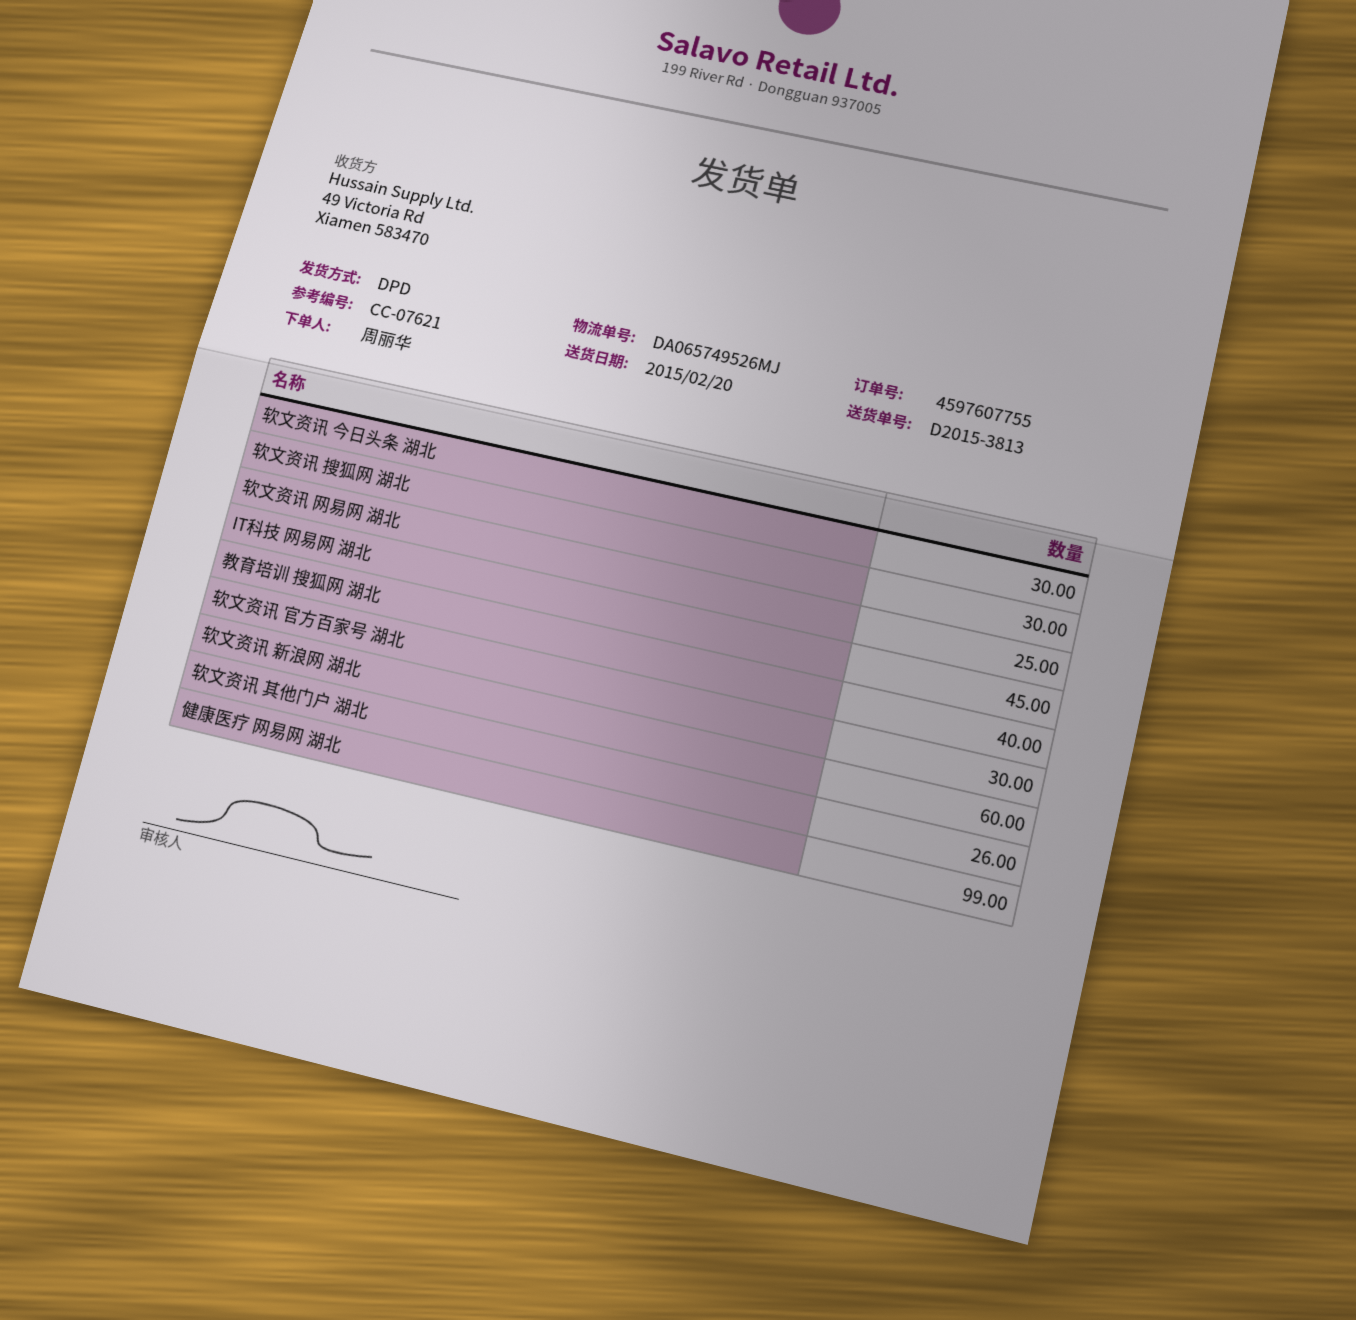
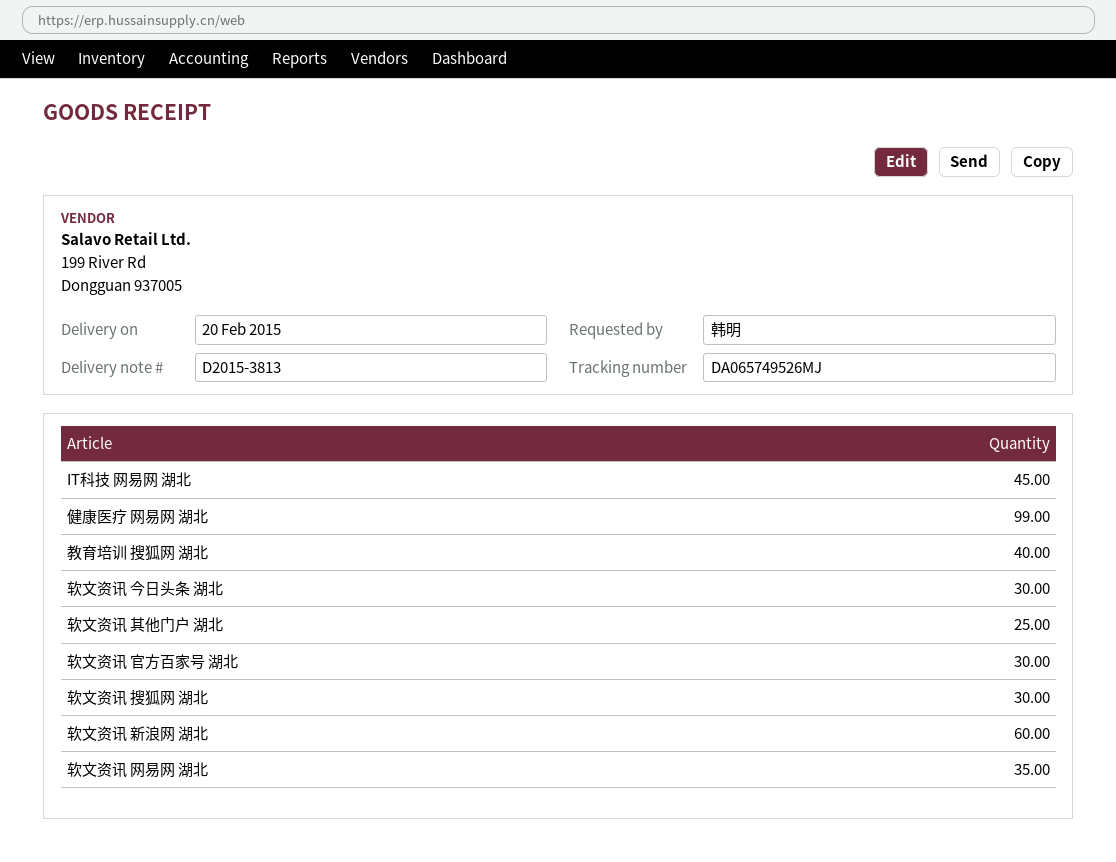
ordered by: 周丽华 -> 韩明
软文资讯 网易网 湖北: 25 -> 35
软文资讯 其他门户 湖北: 26 -> 25

